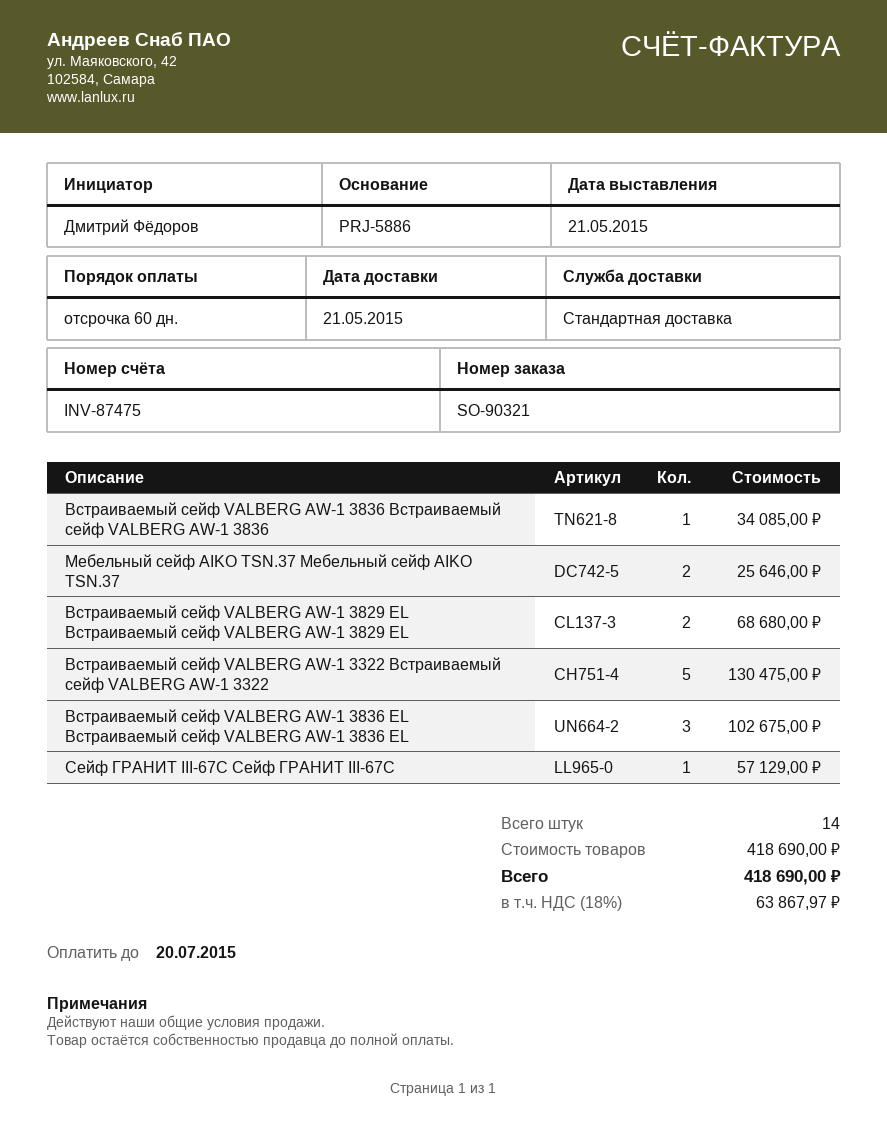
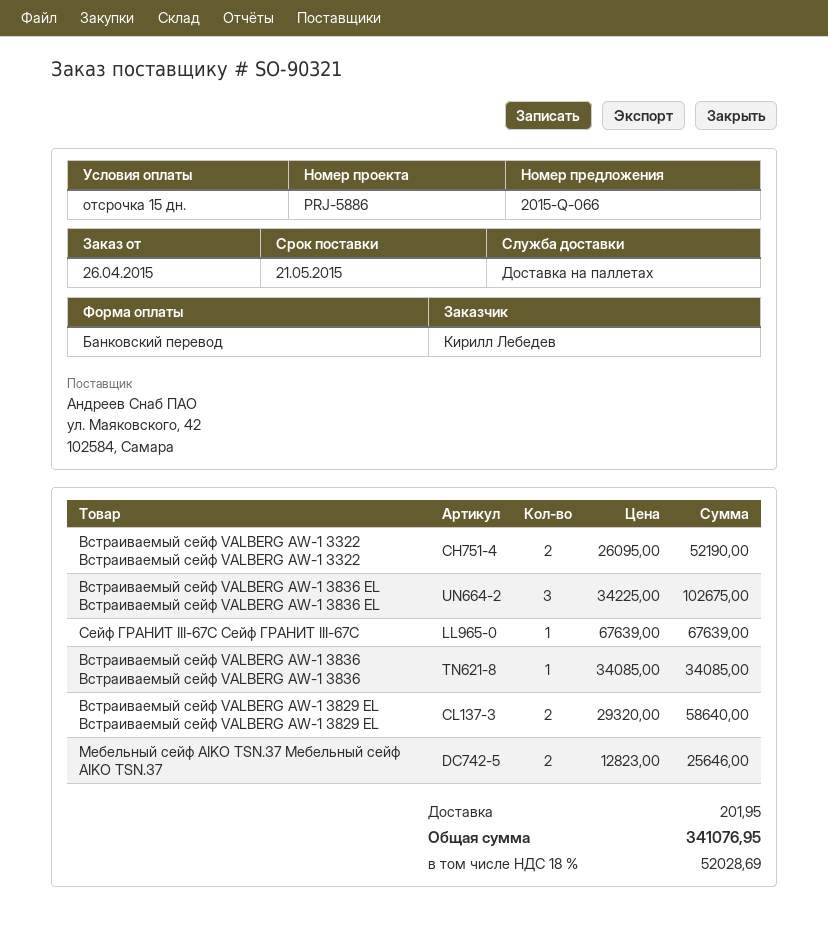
payment terms: 60 days -> 15 days
ordered by: Дмитрий Фёдоров -> Кирилл Лебедев
shipping method: standard -> pallet freight
Встраиваемый сейф VALBERG AW-1 3829 EL Встраиваемый сейф VALBERG AW-1 3829 EL: 2 for 68680.00 -> 2 for 58640.00
Встраиваемый сейф VALBERG AW-1 3322 Встраиваемый сейф VALBERG AW-1 3322: 5 for 130475.00 -> 2 for 52190.00
Сейф ГРАНИТ III-67С Сейф ГРАНИТ III-67С: 1 for 57129.00 -> 1 for 67639.00
shipping: none -> 201.95
tax: 18% = 63867.97 -> 18% = 52028.69
total: 418690.00 -> 341076.95

